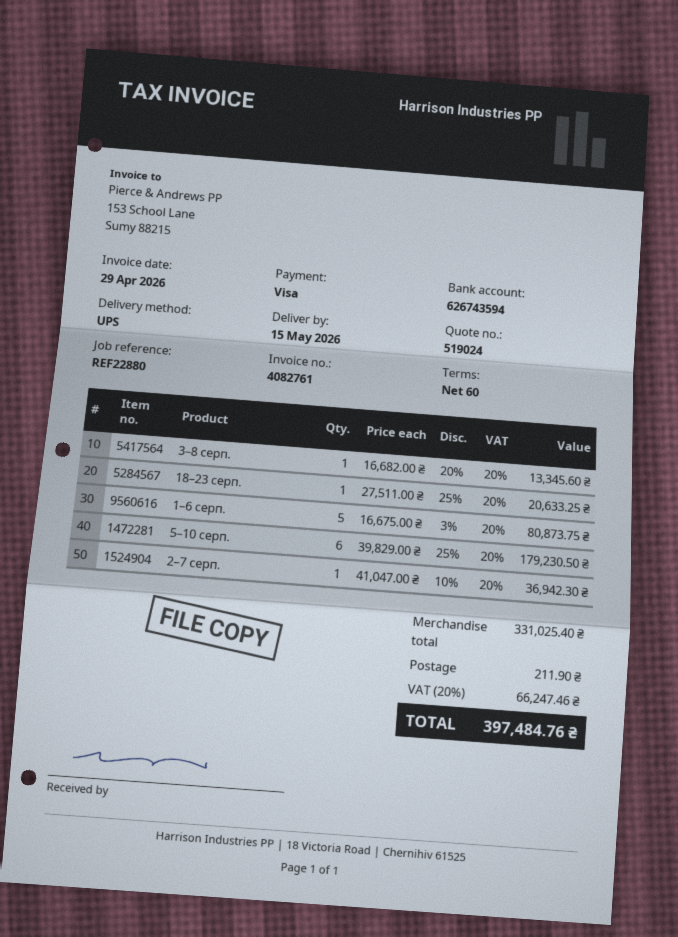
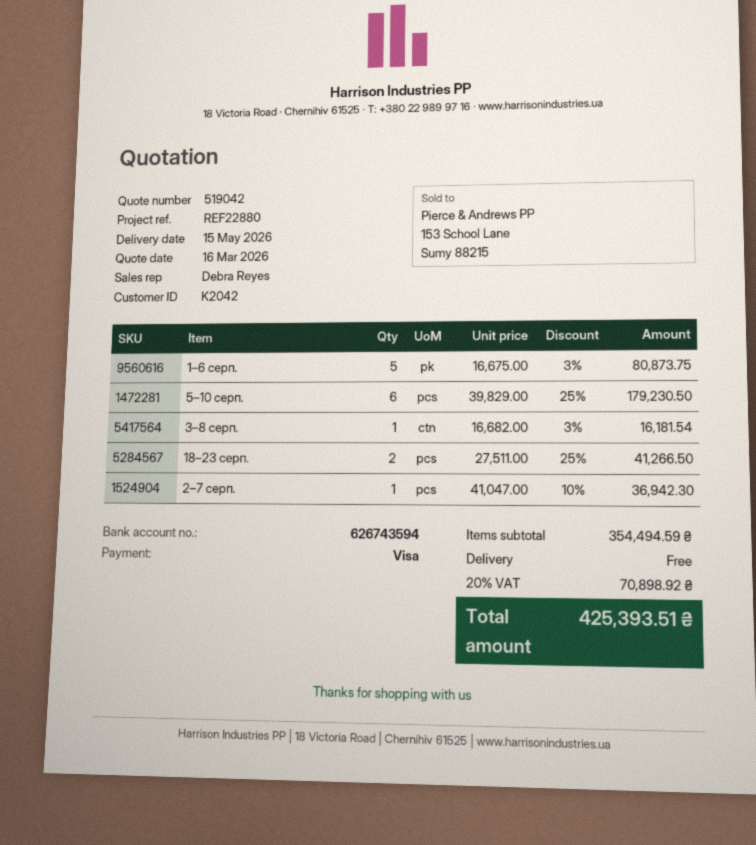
quote number: 519024 -> 519042
3–8 серп.: 1 x 16682.00 - 20% = 13345.60 -> 1 x 16682.00 - 3% = 16181.54
18–23 серп.: 1 x 27511.00 - 25% = 20633.25 -> 2 x 27511.00 - 25% = 41266.50
subtotal: 331025.40 -> 354494.59
shipping: 211.90 -> 0.00
tax: 20% = 66247.46 -> 20% = 70898.92
total: 397484.76 -> 425393.51

